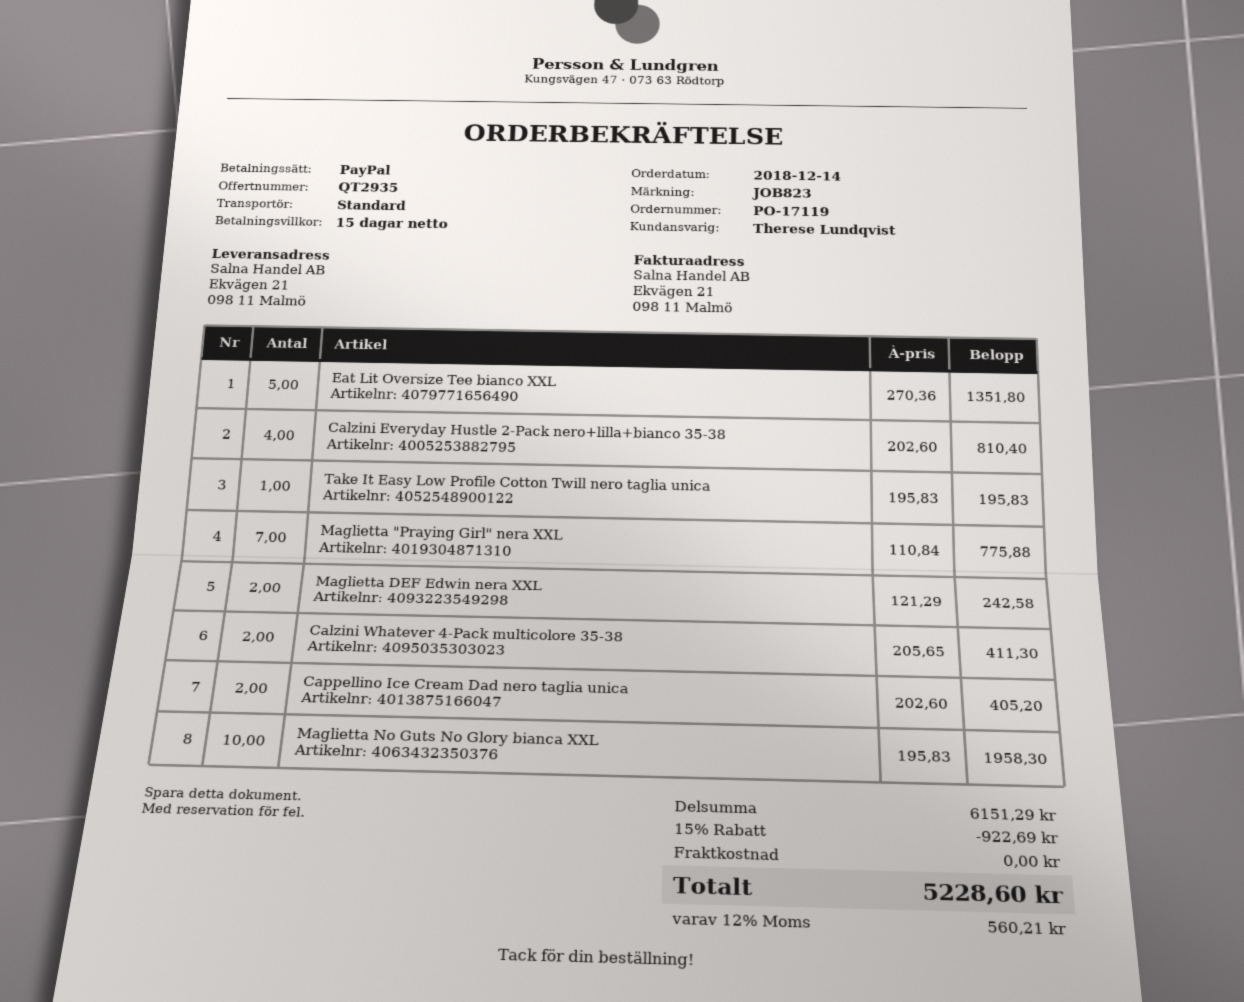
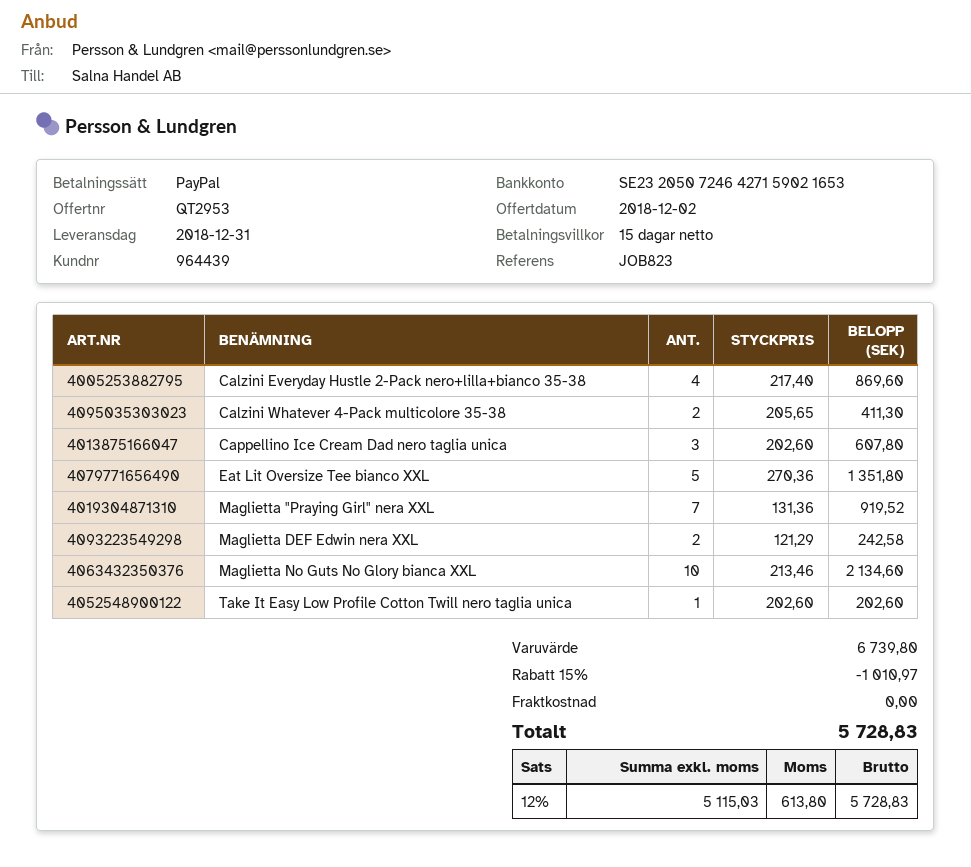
quote number: QT2935 -> QT2953
Calzini Everyday Hustle 2-Pack nero+lilla+bianco 35-38: 4 x 202.60 = 810.40 -> 4 x 217.40 = 869.60
Take It Easy Low Profile Cotton Twill nero taglia unica: 1 x 195.83 = 195.83 -> 1 x 202.60 = 202.60
Maglietta "Praying Girl" nera XXL: 7 x 110.84 = 775.88 -> 7 x 131.36 = 919.52
Cappellino Ice Cream Dad nero taglia unica: 2 x 202.60 = 405.20 -> 3 x 202.60 = 607.80
Maglietta No Guts No Glory bianca XXL: 10 x 195.83 = 1958.30 -> 10 x 213.46 = 2134.60
subtotal: 6151.29 -> 6739.80
discount: 15% = 922.69 -> 15% = 1010.97
tax: 12% = 560.21 -> 12% = 613.80
total: 5228.60 -> 5728.83

